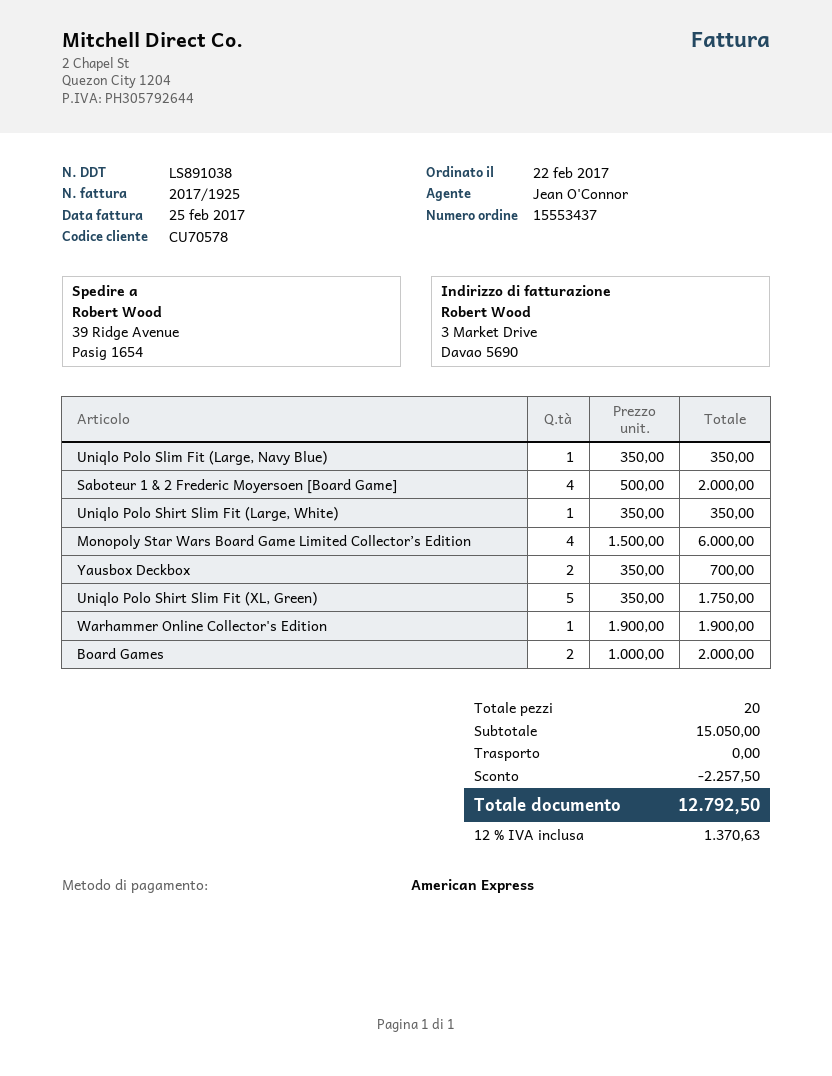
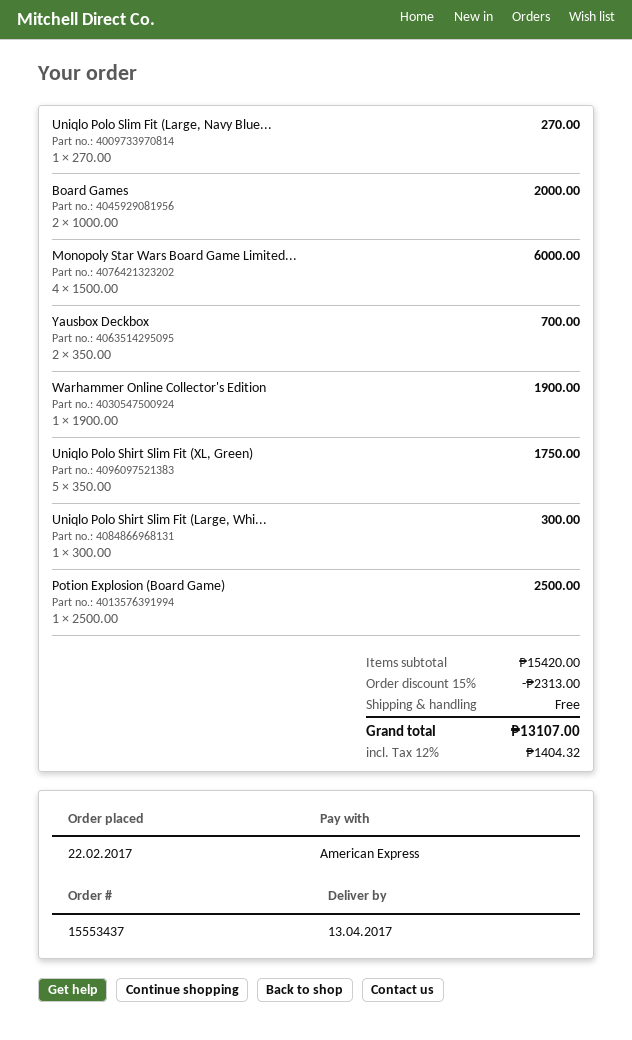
Uniqlo Polo Slim Fit (Large, Navy Blue): 1 x 350.00 = 350.00 -> 1 x 270.00 = 270.00
Saboteur 1 & 2 Frederic Moyersoen [Board Game]: 4 x 500.00 = 2000.00 -> none
Uniqlo Polo Shirt Slim Fit (Large, White): 1 x 350.00 = 350.00 -> 1 x 300.00 = 300.00
Potion Explosion (Board Game): none -> 1 x 2500.00 = 2500.00
subtotal: 15050.00 -> 15420.00
discount: 2257.50 -> 2313.00
tax: 12% = 1370.63 -> 12% = 1404.32
total: 12792.50 -> 13107.00

